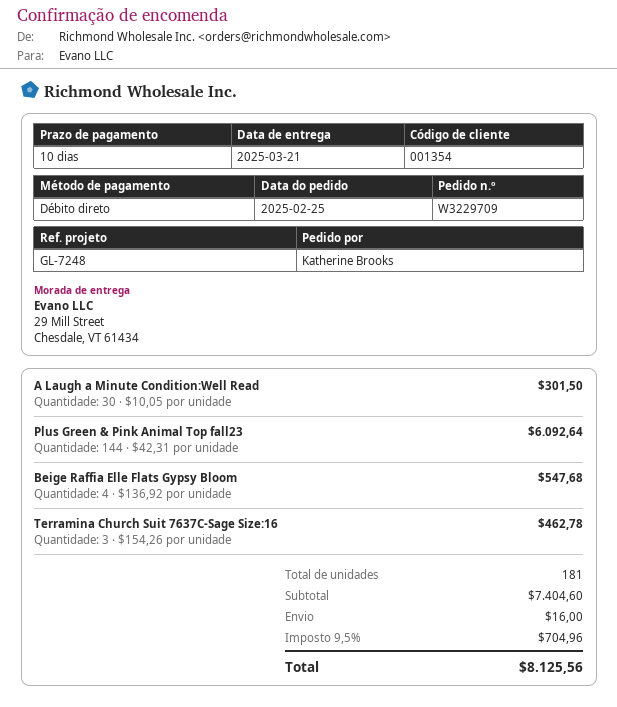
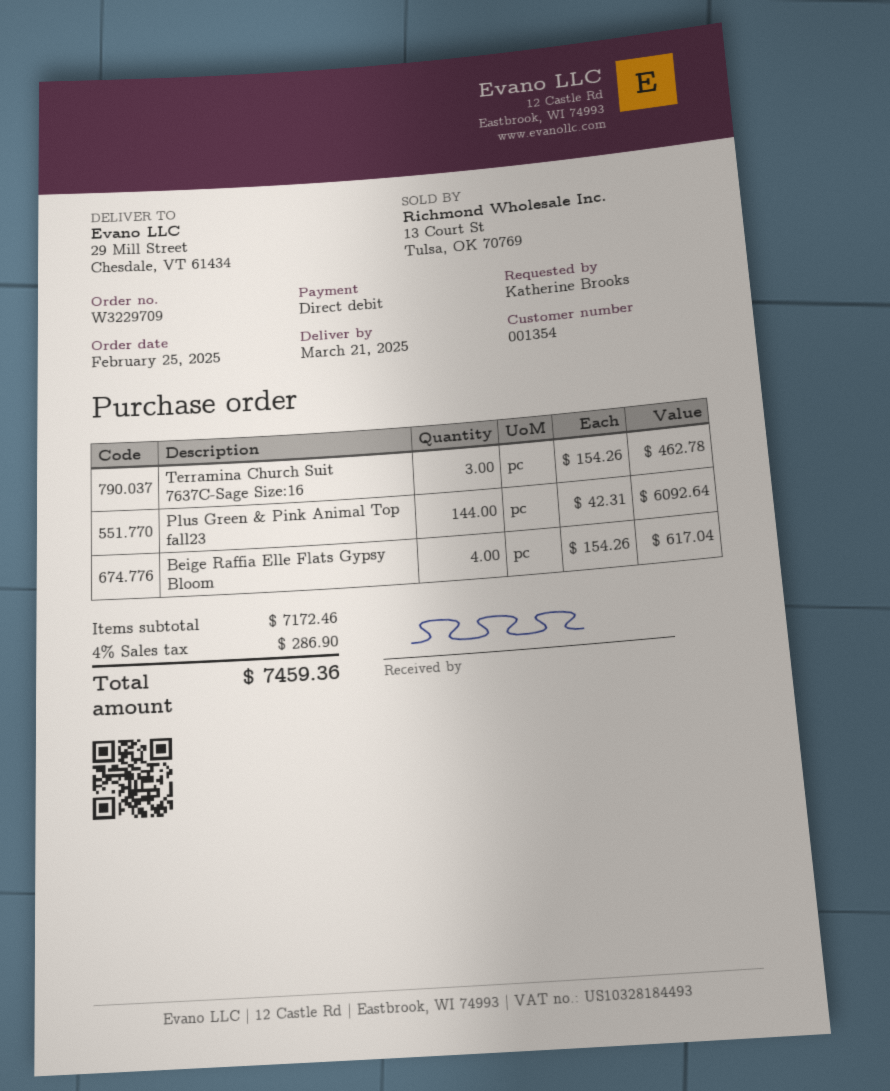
A Laugh a Minute Condition:Well Read: 30 x 10.05 = 301.50 -> none
Beige Raffia Elle Flats Gypsy Bloom: 4 x 136.92 = 547.68 -> 4 x 154.26 = 617.04
subtotal: 7404.60 -> 7172.46
shipping: 16.00 -> none
tax: 9.5% = 704.96 -> 4% = 286.90
total: 8125.56 -> 7459.36

